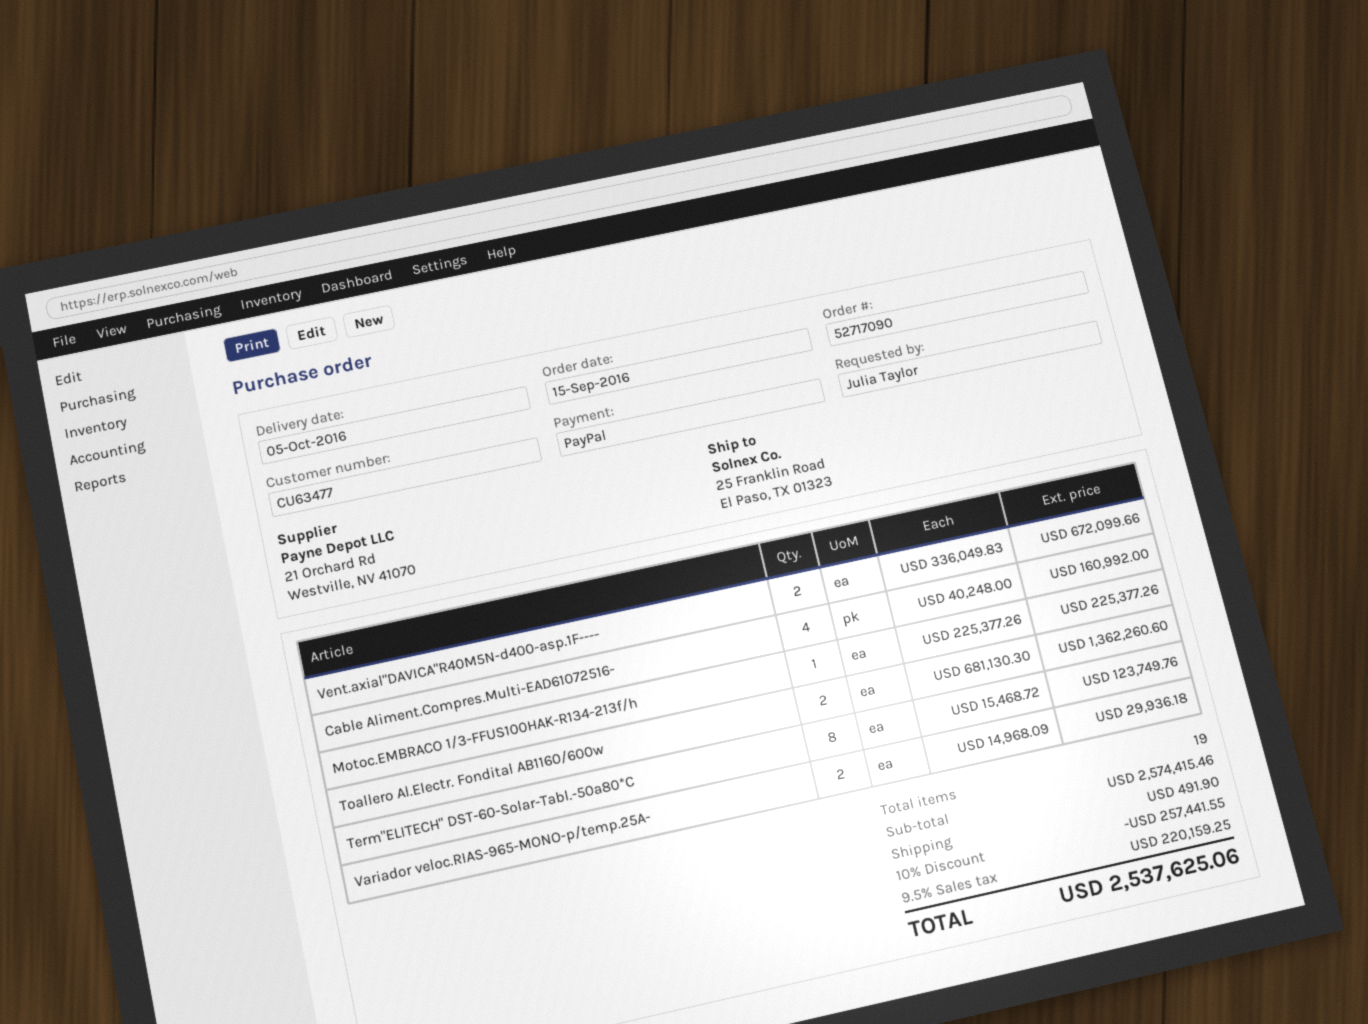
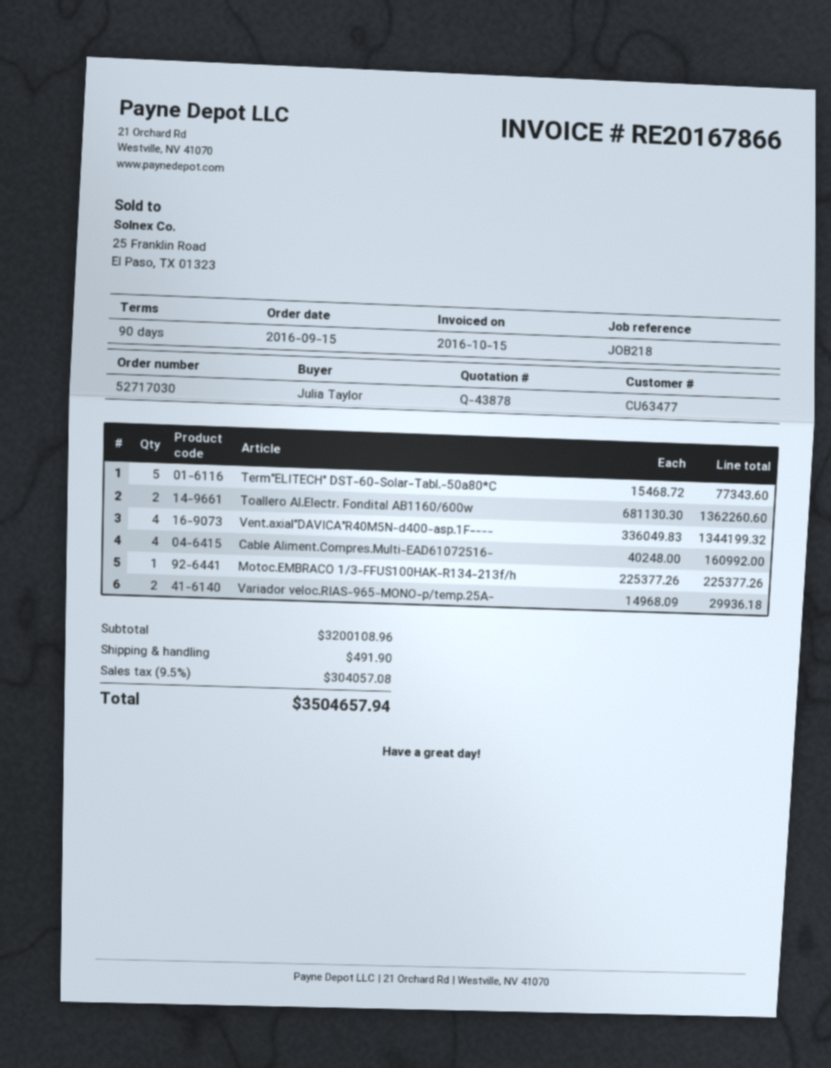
order number: 52717090 -> 52717030
Vent.axial"DAVICA"R40M5N-d400-asp.1F----: 2 x 336049.83 = 672099.66 -> 4 x 336049.83 = 1344199.32
Term"ELITECH" DST-60-Solar-Tabl.-50a80*C: 8 x 15468.72 = 123749.76 -> 5 x 15468.72 = 77343.60
subtotal: 2574415.46 -> 3200108.96
discount: 10% = 257441.55 -> none
tax: 9.5% = 220159.25 -> 9.5% = 304057.08
total: 2537625.06 -> 3504657.94

